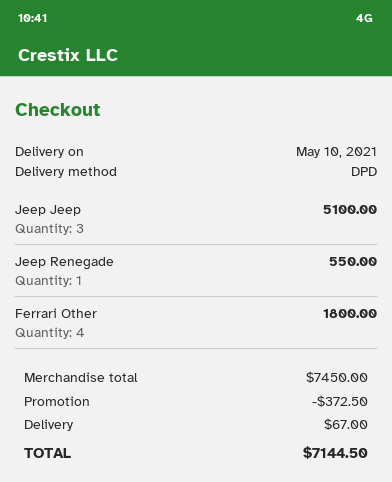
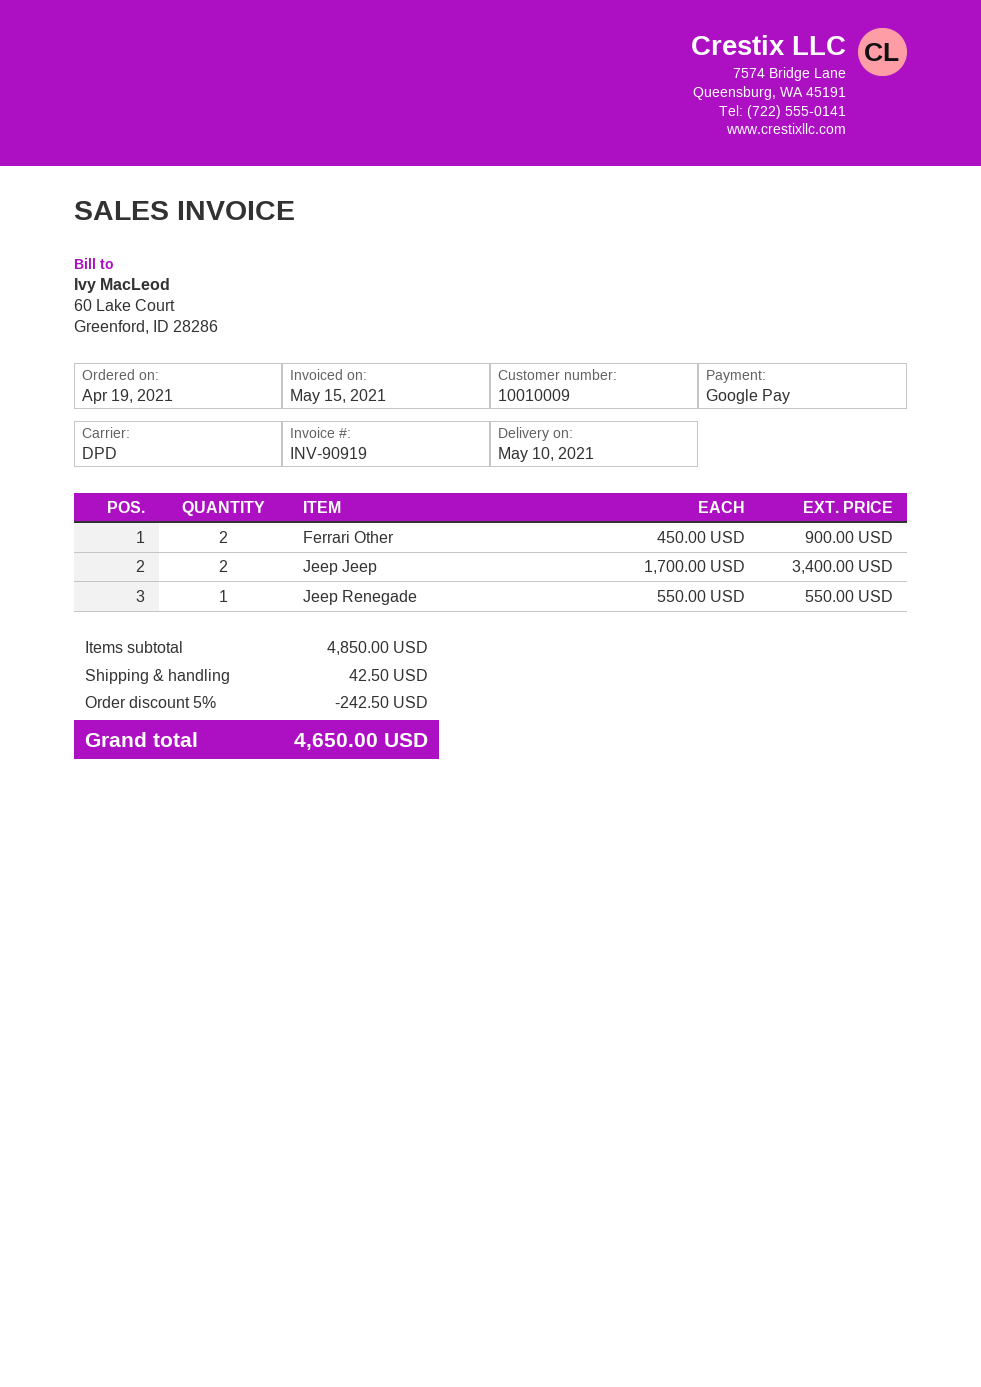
Jeep Jeep: 3 for 5100.00 -> 2 for 3400.00
Ferrari Other: 4 for 1800.00 -> 2 for 900.00
subtotal: 7450.00 -> 4850.00
discount: 372.50 -> 242.50
shipping: 67.00 -> 42.50
total: 7144.50 -> 4650.00

